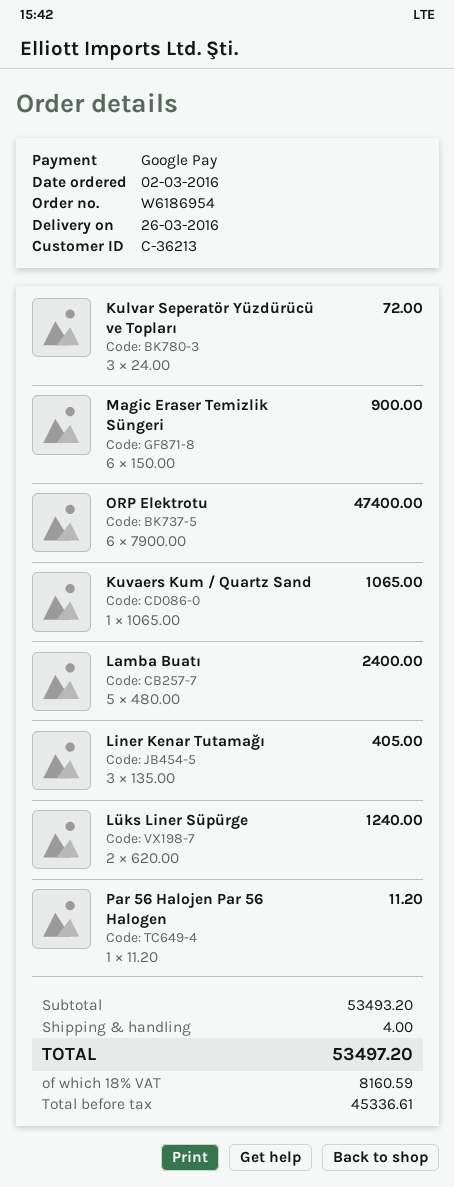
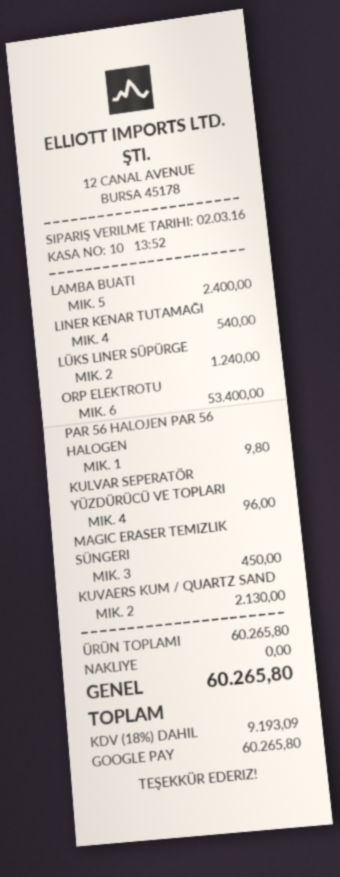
Kulvar Seperatör Yüzdürücü ve Topları: 3 for 72.00 -> 4 for 96.00
Magic Eraser Temizlik Süngeri: 6 for 900.00 -> 3 for 450.00
ORP Elektrotu: 6 for 47400.00 -> 6 for 53400.00
Kuvaers Kum / Quartz Sand: 1 for 1065.00 -> 2 for 2130.00
Liner Kenar Tutamağı: 3 for 405.00 -> 4 for 540.00
Par 56 Halojen Par 56 Halogen: 1 for 11.20 -> 1 for 9.80
subtotal: 53493.20 -> 60265.80
shipping: 4.00 -> 0.00
tax: 18% = 8160.59 -> 18% = 9193.09
total: 53497.20 -> 60265.80

